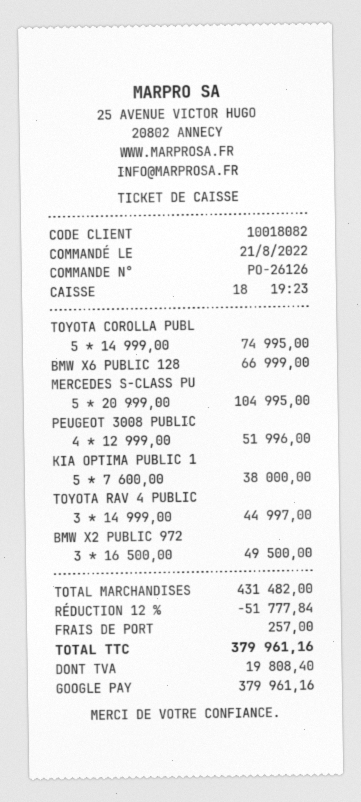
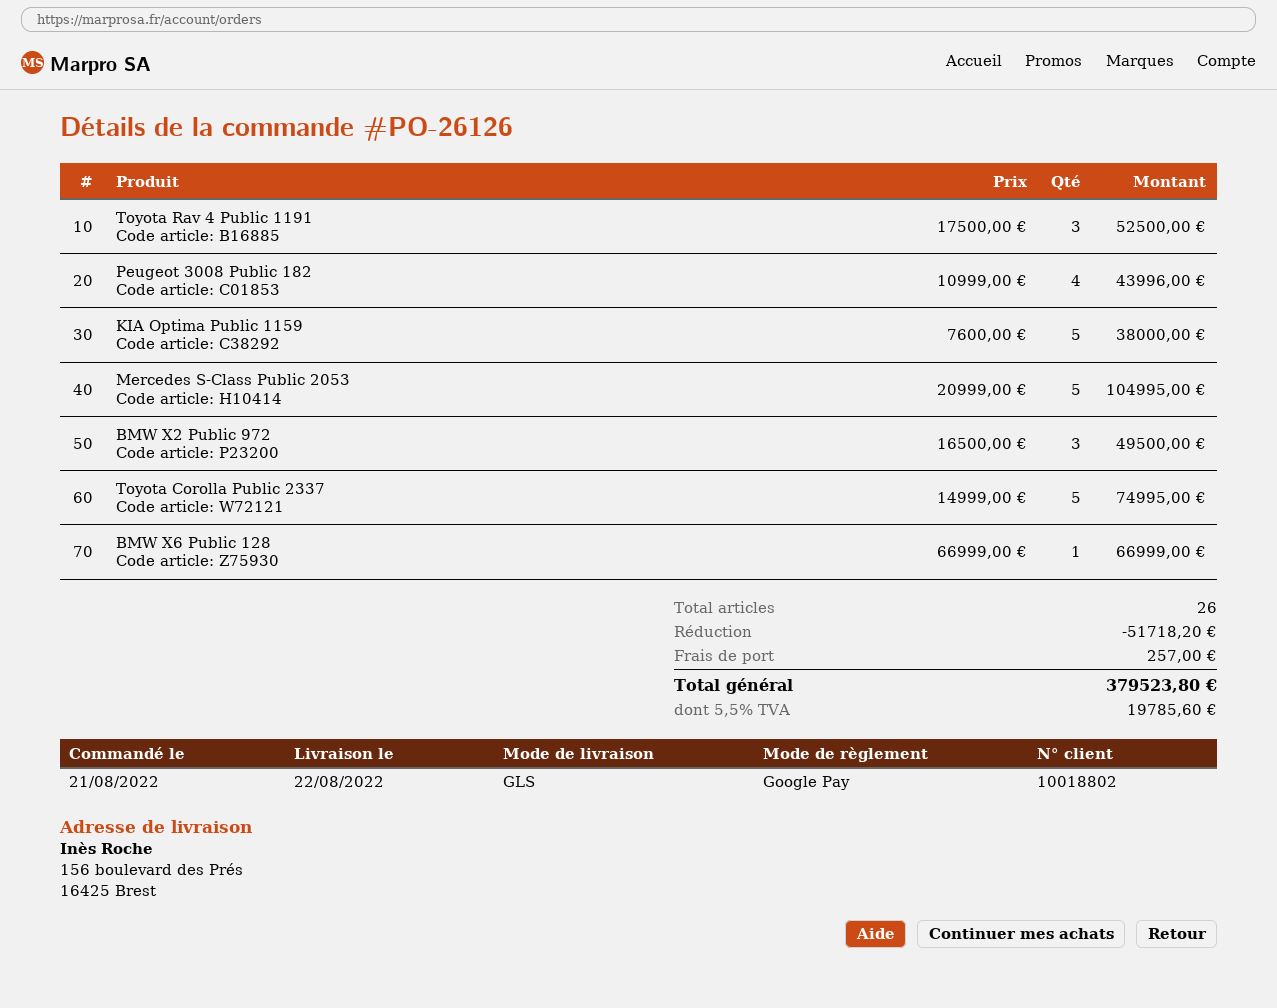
customer number: 10018082 -> 10018802
PEUGEOT 3008 PUBLIC: 4 x 12999.00 = 51996.00 -> 4 x 10999.00 = 43996.00
TOYOTA RAV 4 PUBLIC: 3 x 14999.00 = 44997.00 -> 3 x 17500.00 = 52500.00
discount: 51777.84 -> 51718.20
tax: 19808.40 -> 19785.60
total: 379961.16 -> 379523.80

